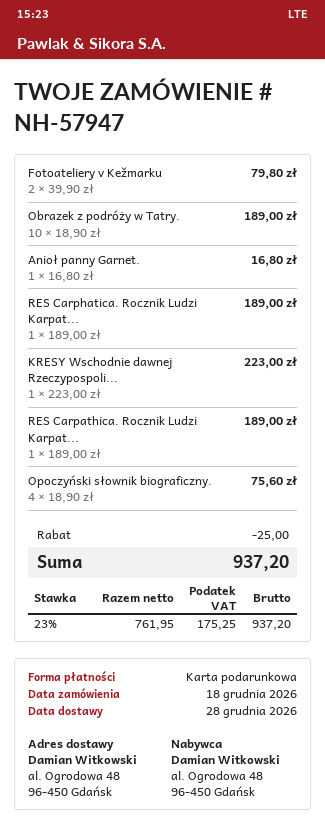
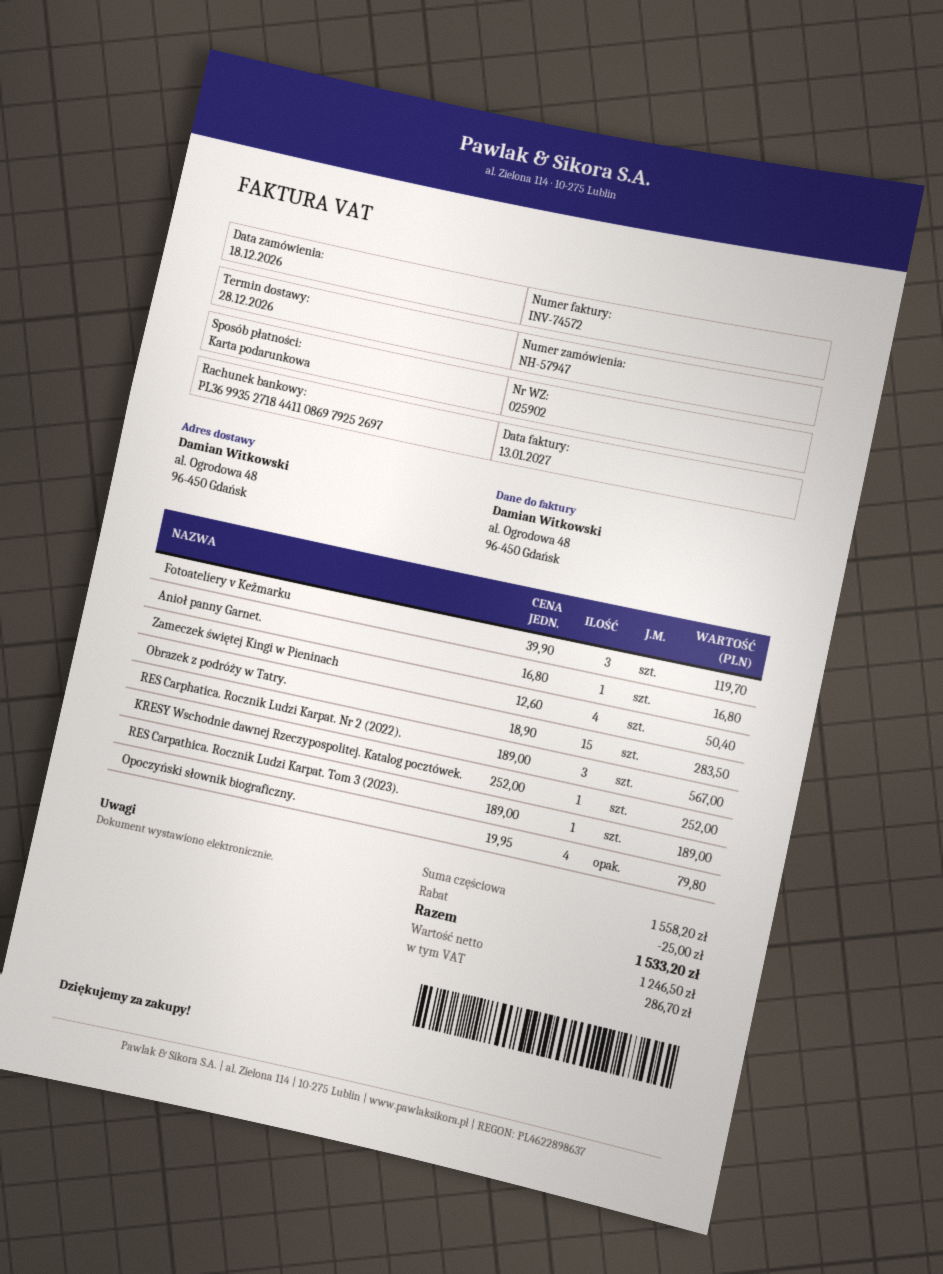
Fotoateliery v Kežmarku: 2 x 39.90 = 79.80 -> 3 x 39.90 = 119.70
Obrazek z podróży w Tatry.: 10 x 18.90 = 189.00 -> 15 x 18.90 = 283.50
RES Carphatica. Rocznik Ludzi Karpat...: 1 x 189.00 = 189.00 -> 3 x 189.00 = 567.00
KRESY Wschodnie dawnej Rzeczypospoli...: 1 x 223.00 = 223.00 -> 1 x 252.00 = 252.00
Opoczyński słownik biograficzny.: 4 x 18.90 = 75.60 -> 4 x 19.95 = 79.80
Zameczek świętej Kingi w Pieninach: none -> 4 x 12.60 = 50.40
net: 761.95 -> 1246.50
tax: 175.25 -> 286.70
total: 937.20 -> 1533.20

